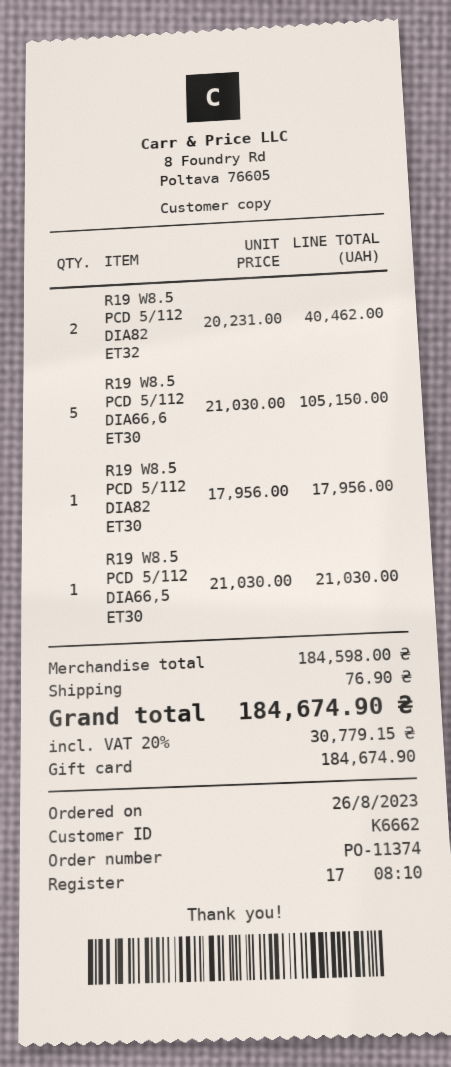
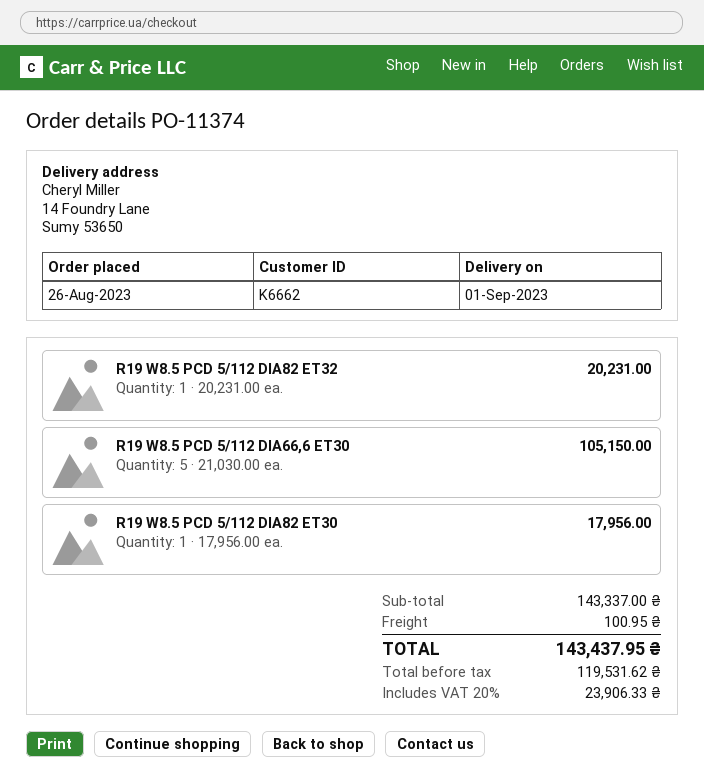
R19 W8.5 PCD 5/112 DIA82 ET32: 2 x 20231.00 = 40462.00 -> 1 x 20231.00 = 20231.00
R19 W8.5 PCD 5/112 DIA66,5 ET30: 1 x 21030.00 = 21030.00 -> none
subtotal: 184598.00 -> 143337.00
shipping: 76.90 -> 100.95
tax: 20% = 30779.15 -> 20% = 23906.33
total: 184674.90 -> 143437.95

